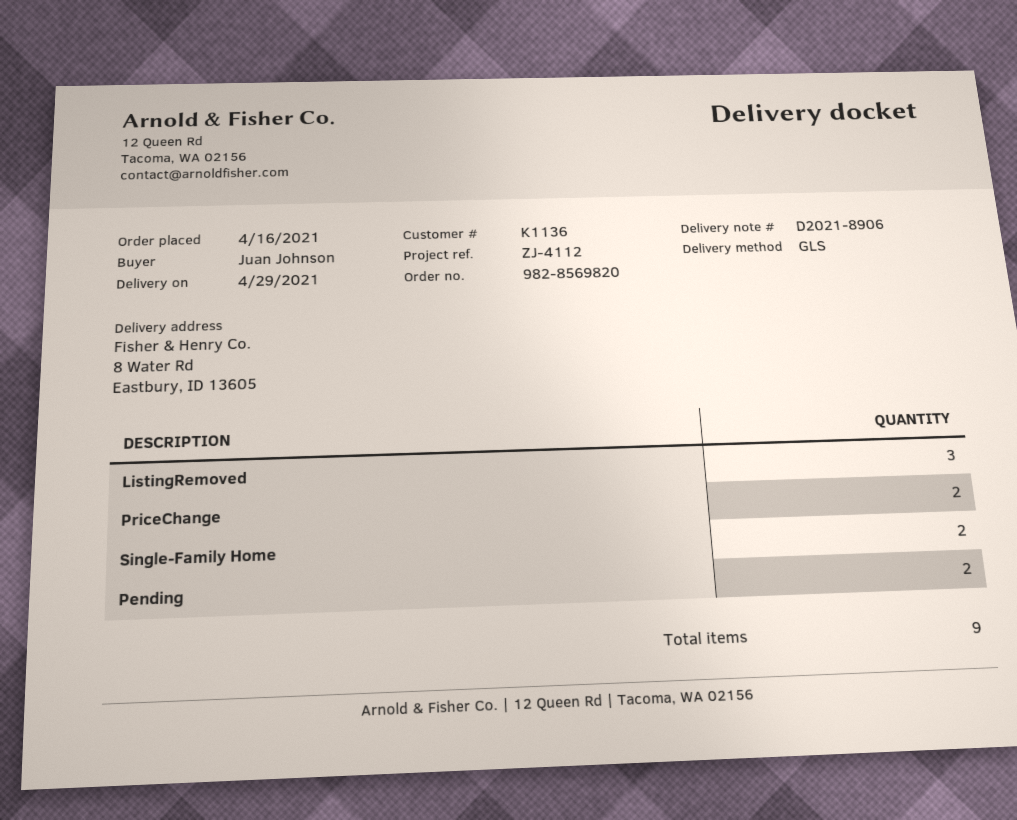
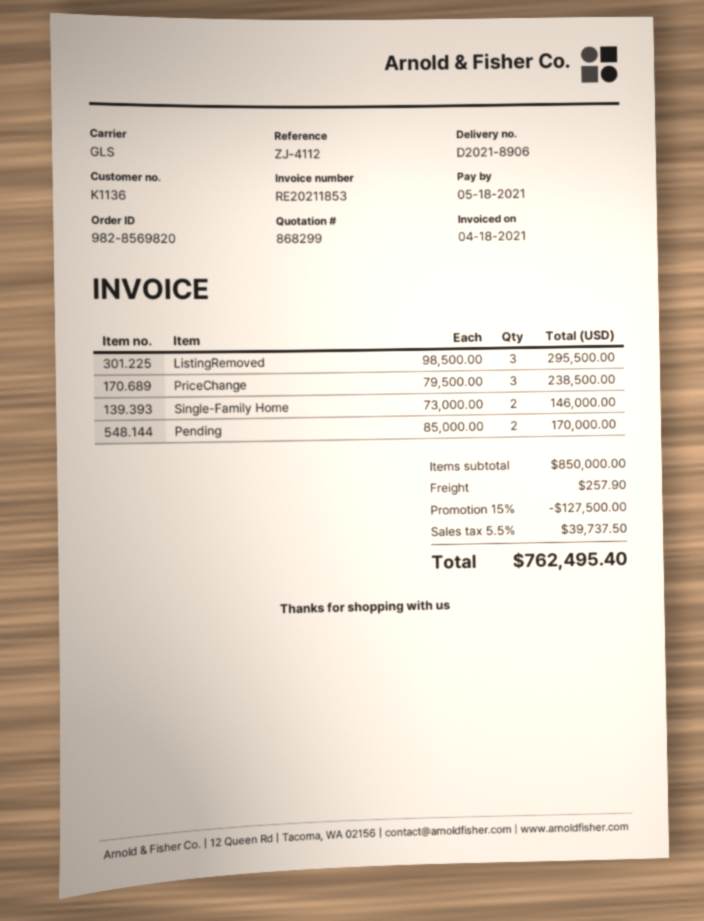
PriceChange: 2 -> 3

